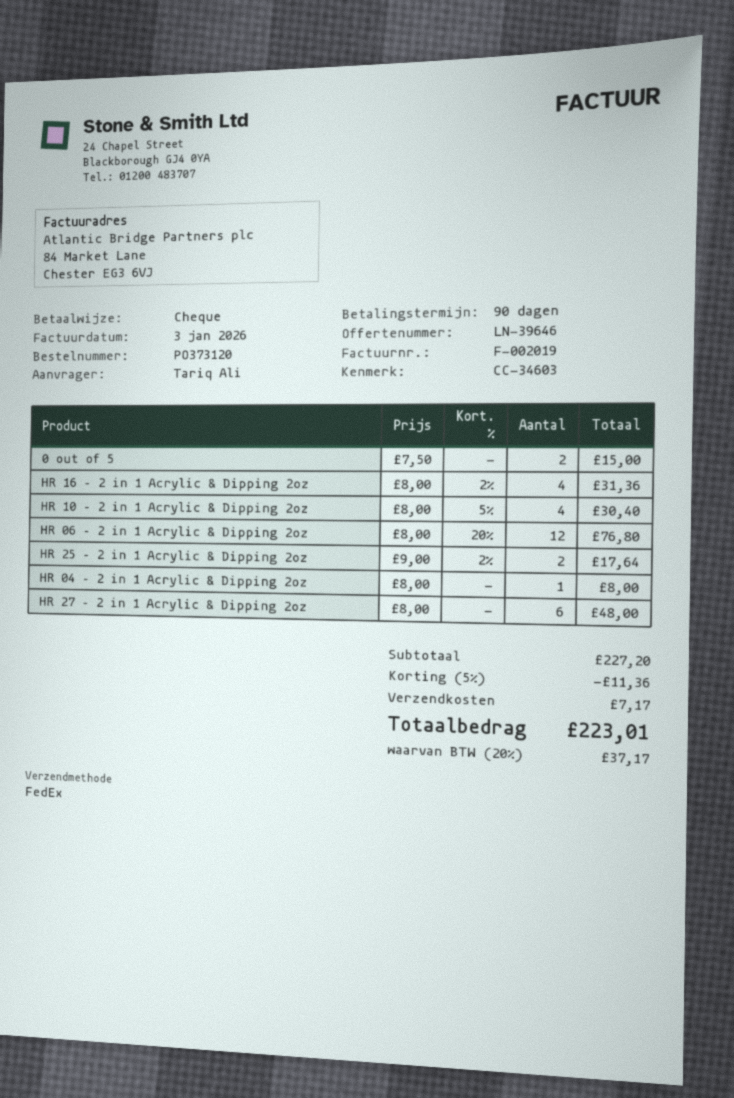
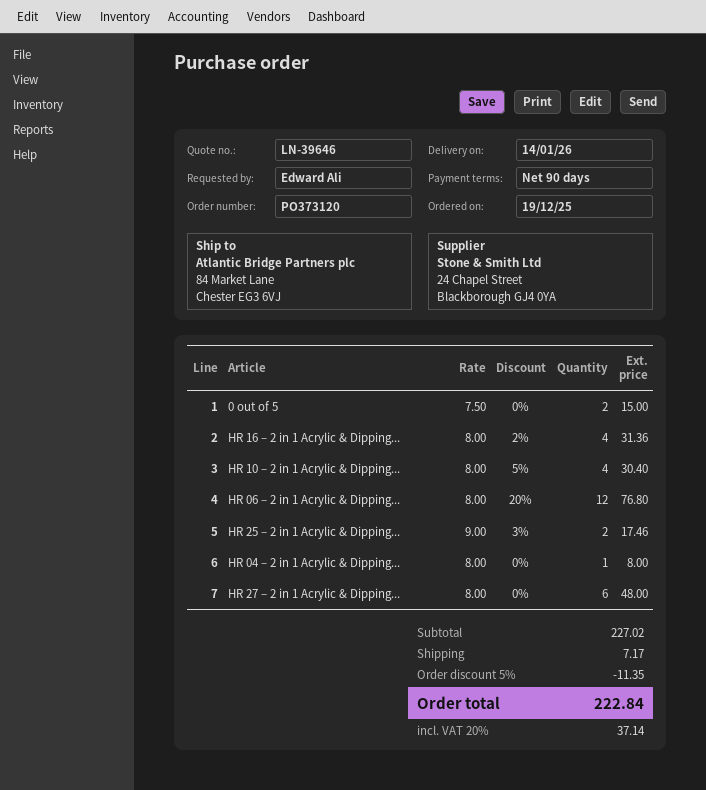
ordered by: Tariq Ali -> Edward Ali
HR 25 – 2 in 1 Acrylic & Dipping 2oz: 2 x 9.00 - 2% = 17.64 -> 2 x 9.00 - 3% = 17.46
subtotal: 227.20 -> 227.02
discount: 5% = 11.36 -> 5% = 11.35
tax: 20% = 37.17 -> 20% = 37.14
total: 223.01 -> 222.84

